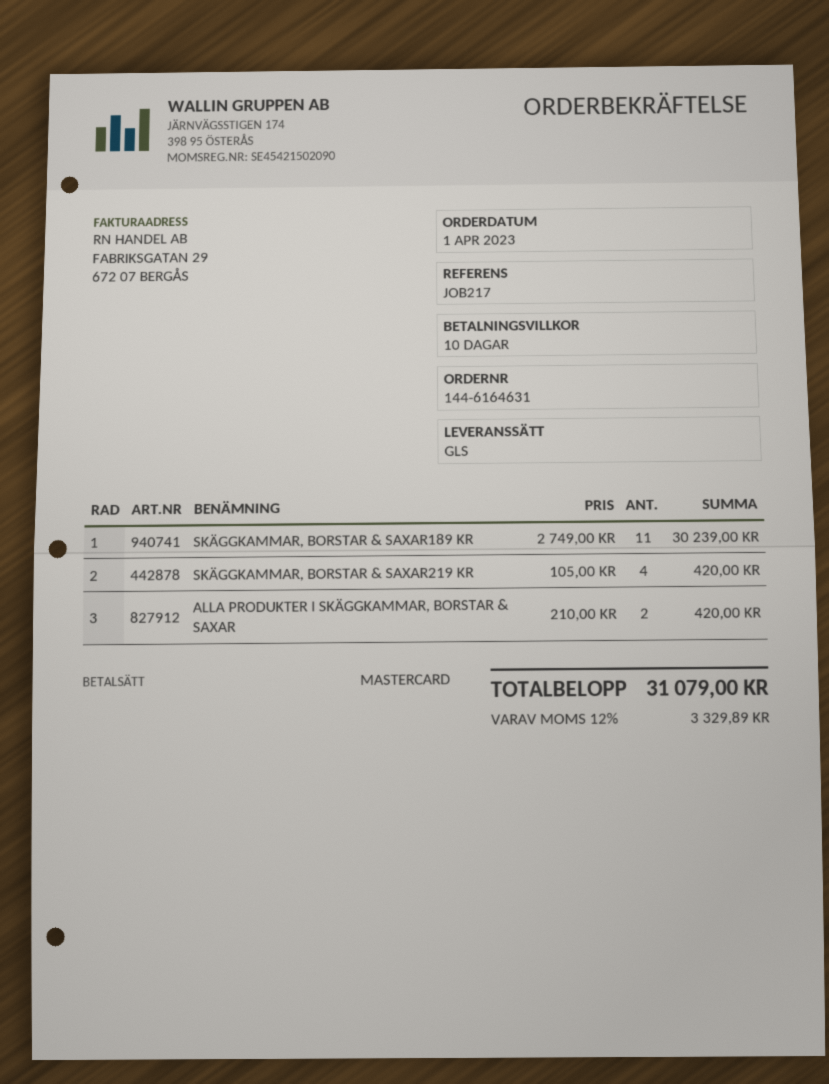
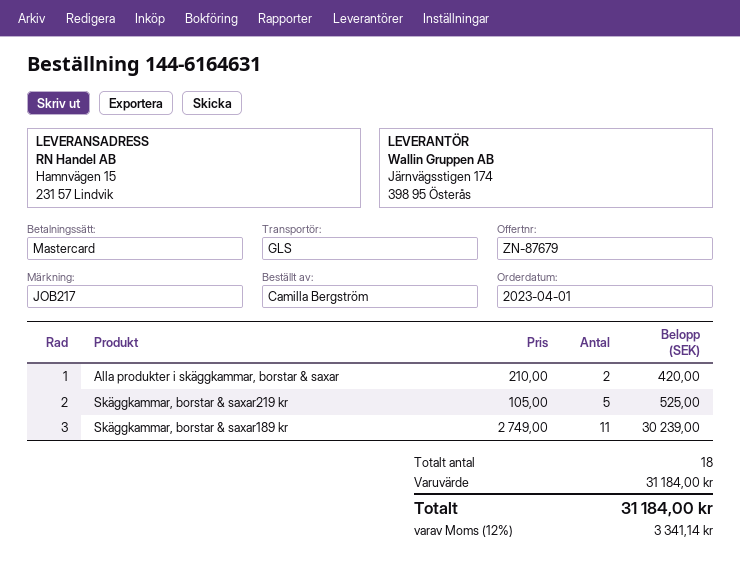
SKÄGGKAMMAR, BORSTAR & SAXAR219 KR: 4 x 105.00 = 420.00 -> 5 x 105.00 = 525.00
tax: 12% = 3329.89 -> 12% = 3341.14
total: 31079.00 -> 31184.00

